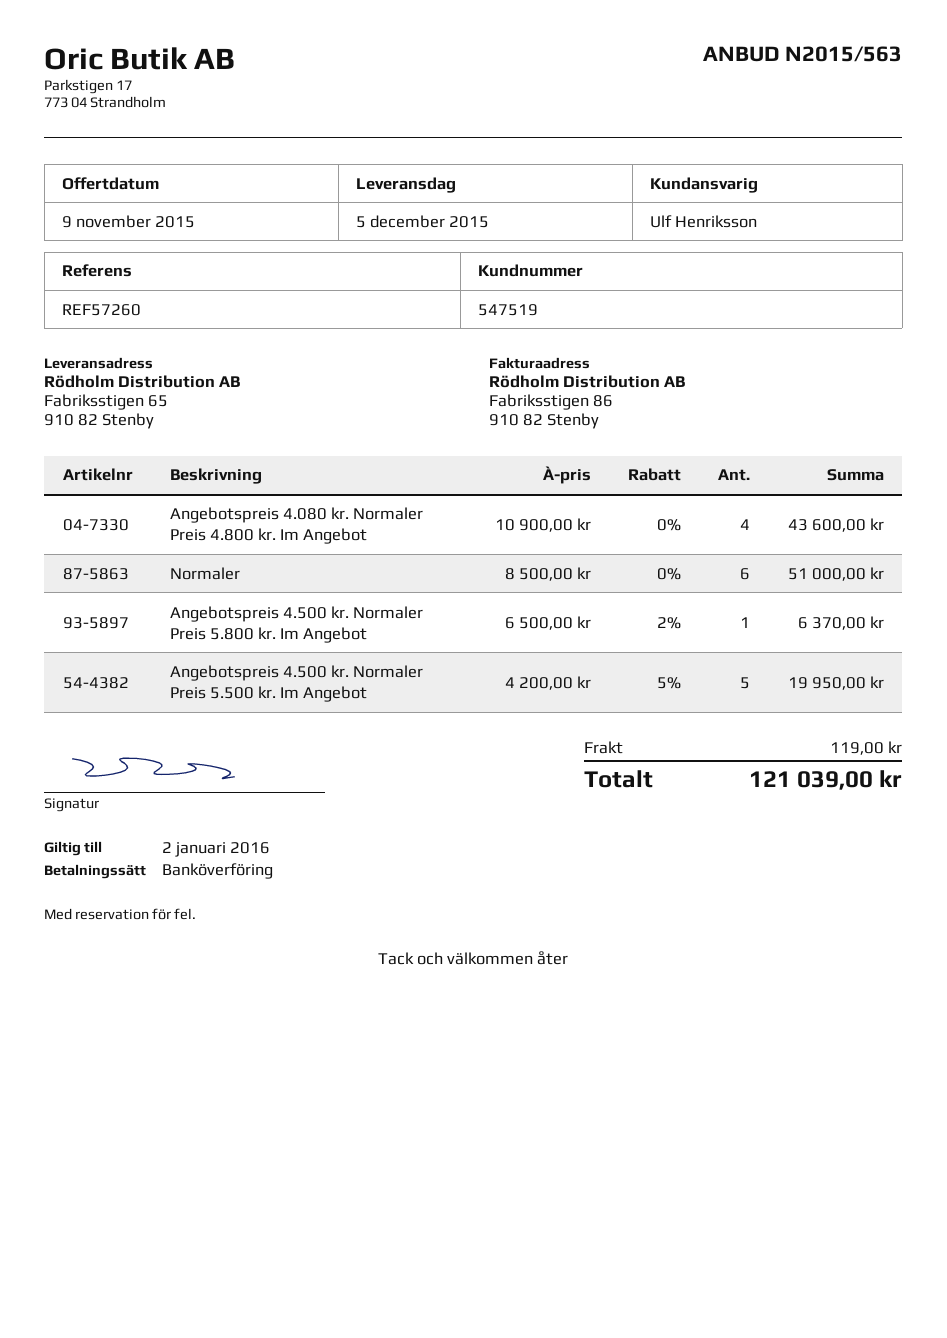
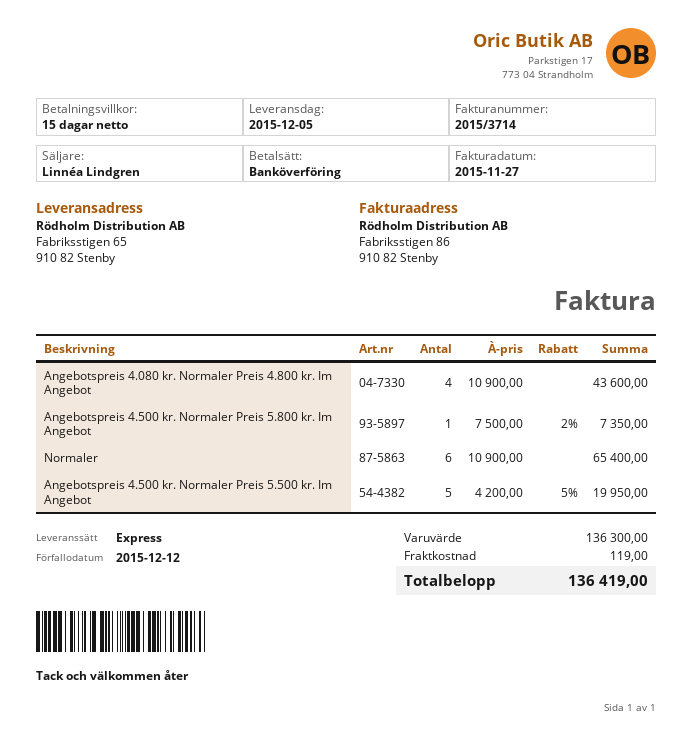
sales rep: Ulf Henriksson -> Linnéa Lindgren
Normaler: 6 x 8500.00 = 51000.00 -> 6 x 10900.00 = 65400.00
Angebotspreis 4.500 kr. Normaler Preis 5.800 kr. Im Angebot: 1 x 6500.00 - 2% = 6370.00 -> 1 x 7500.00 - 2% = 7350.00
total: 121039.00 -> 136419.00

